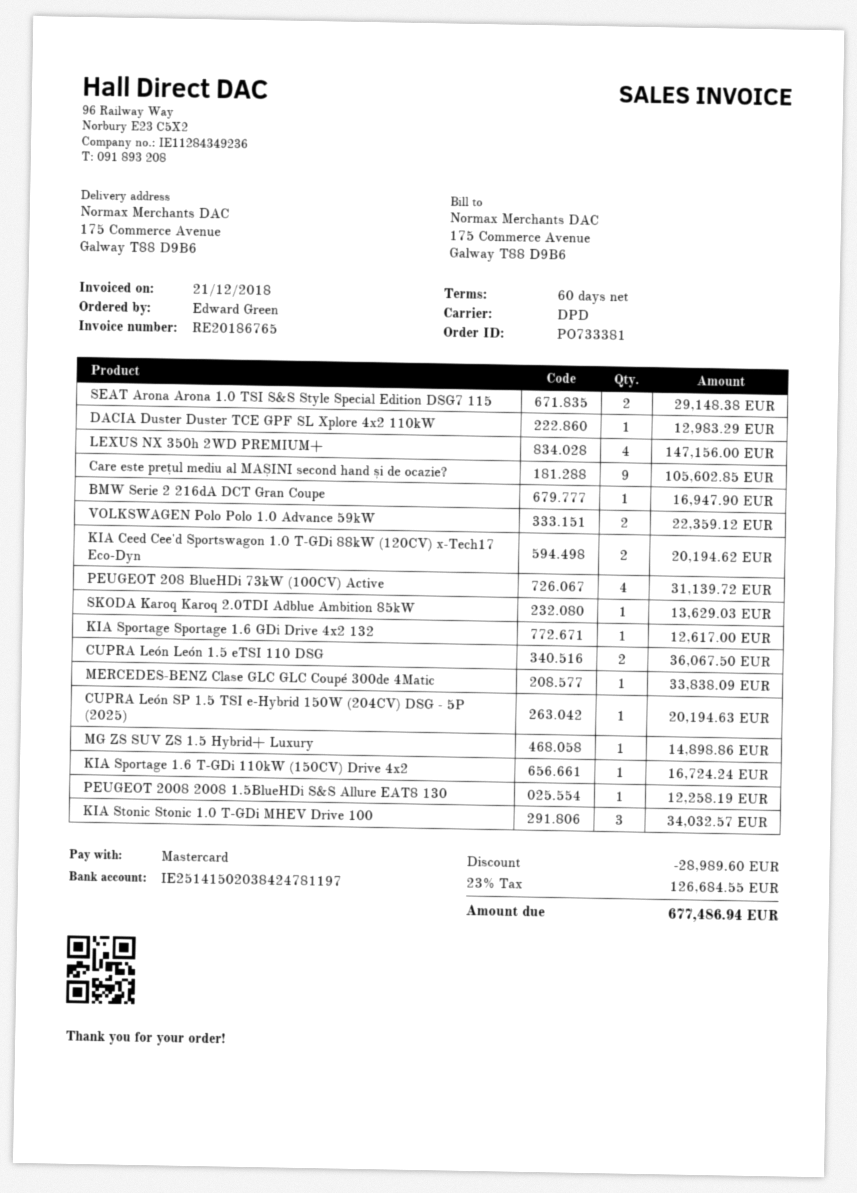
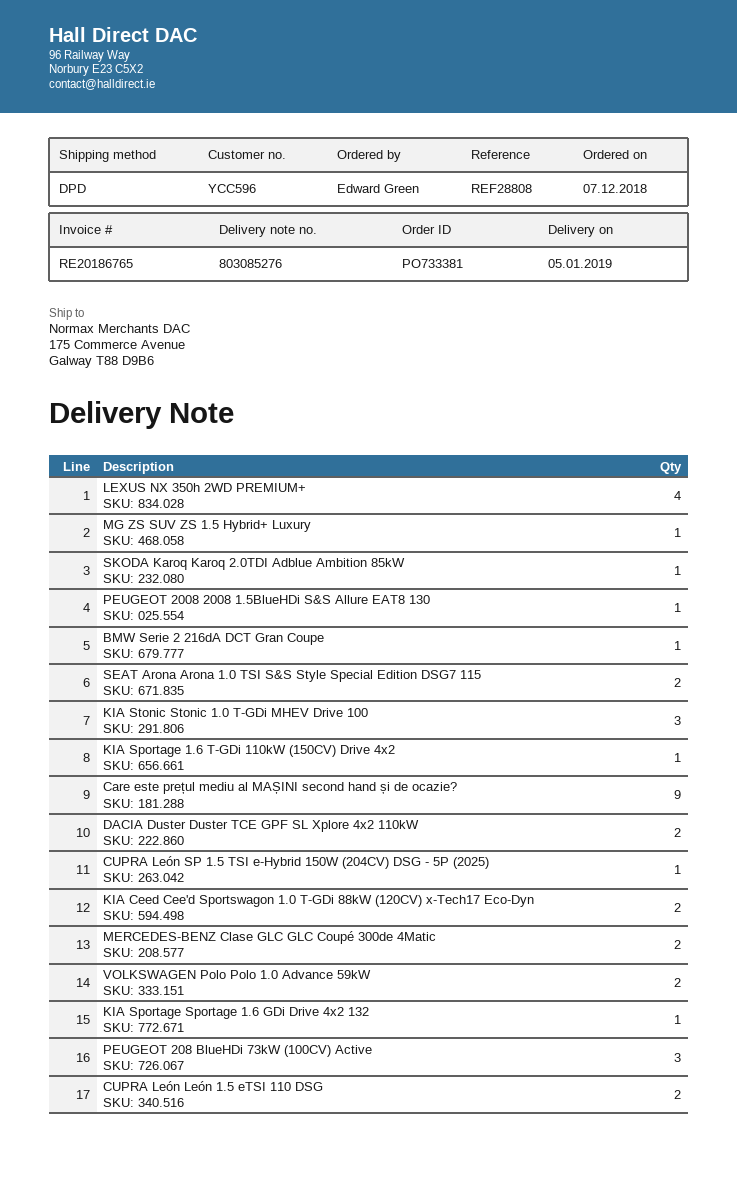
DACIA Duster Duster TCE GPF SL Xplore 4x2 110kW: 1 -> 2
PEUGEOT 208 BlueHDi 73kW (100CV) Active: 4 -> 3
MERCEDES-BENZ Clase GLC GLC Coupé 300de 4Matic: 1 -> 2

